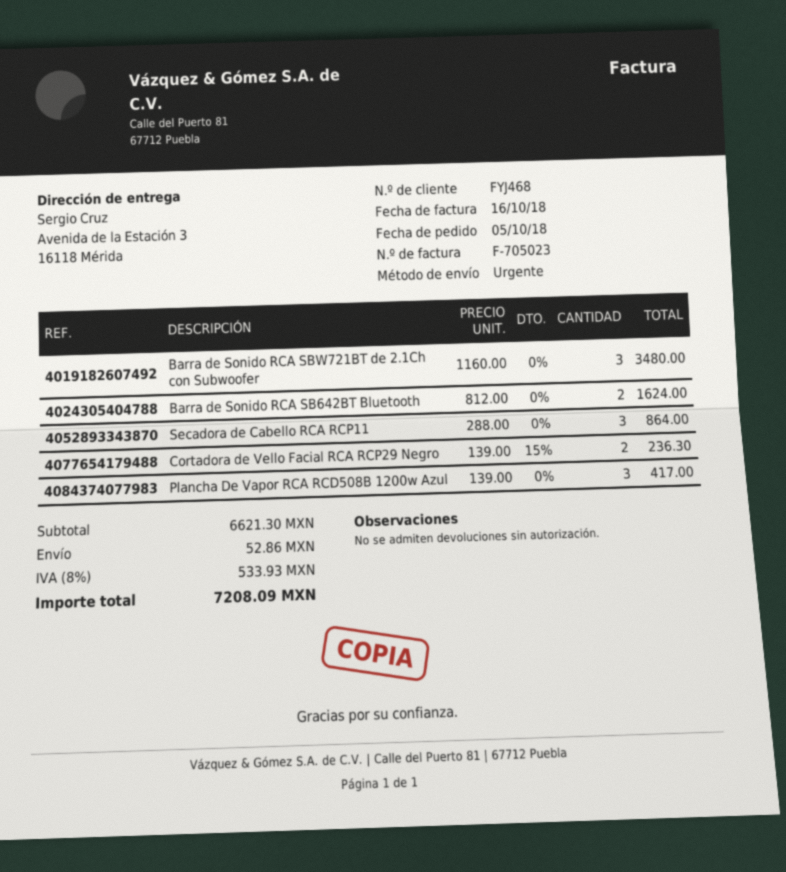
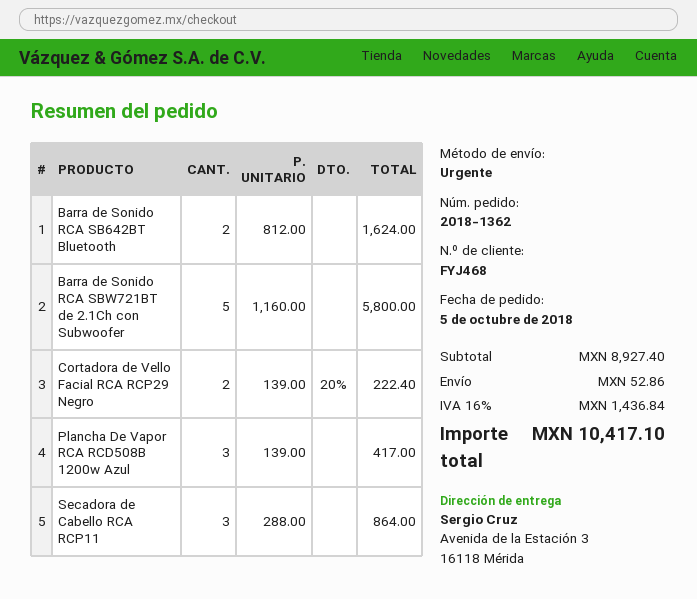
Barra de Sonido RCA SBW721BT de 2.1Ch con Subwoofer: 3 x 1160.00 = 3480.00 -> 5 x 1160.00 = 5800.00
Cortadora de Vello Facial RCA RCP29 Negro: 2 x 139.00 - 15% = 236.30 -> 2 x 139.00 - 20% = 222.40
subtotal: 6621.30 -> 8927.40
tax: 8% = 533.93 -> 16% = 1436.84
total: 7208.09 -> 10417.10

